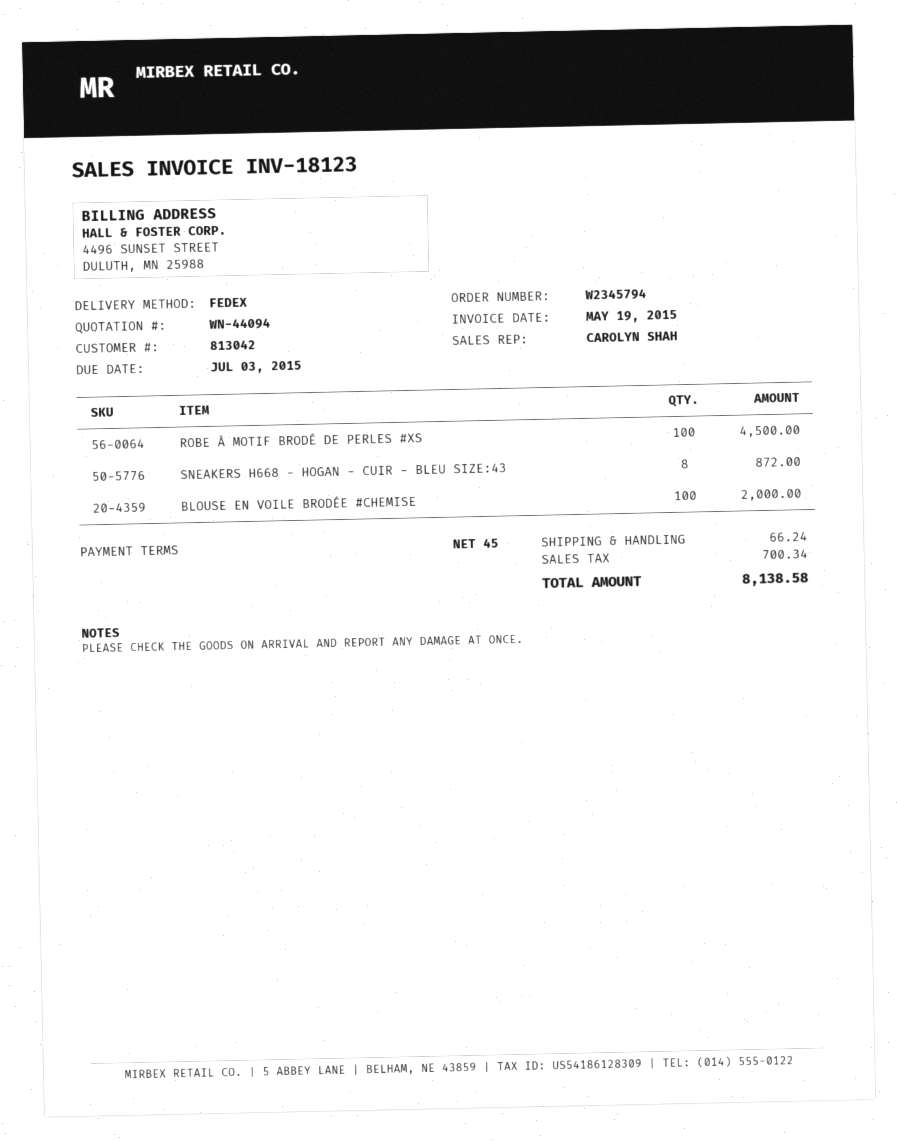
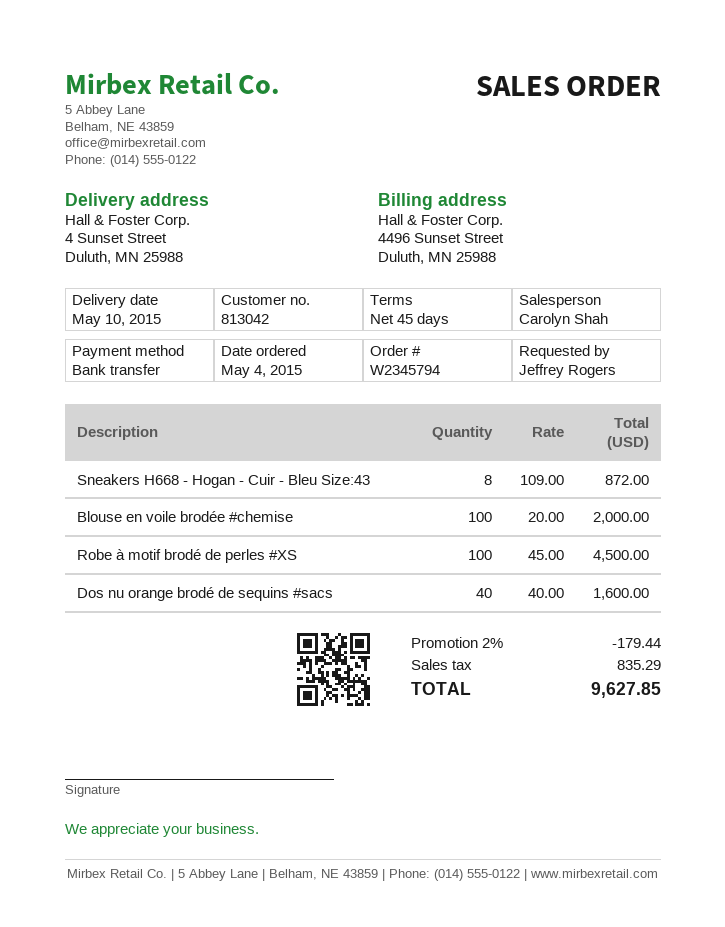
Dos nu orange brodé de sequins #sacs: none -> 40 for 1600.00
discount: none -> 2% = 179.44
shipping: 66.24 -> none
tax: 700.34 -> 835.29
total: 8138.58 -> 9627.85

